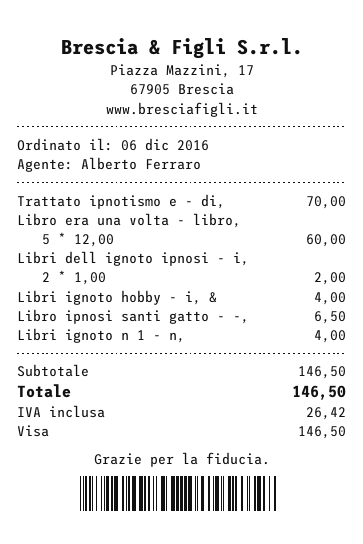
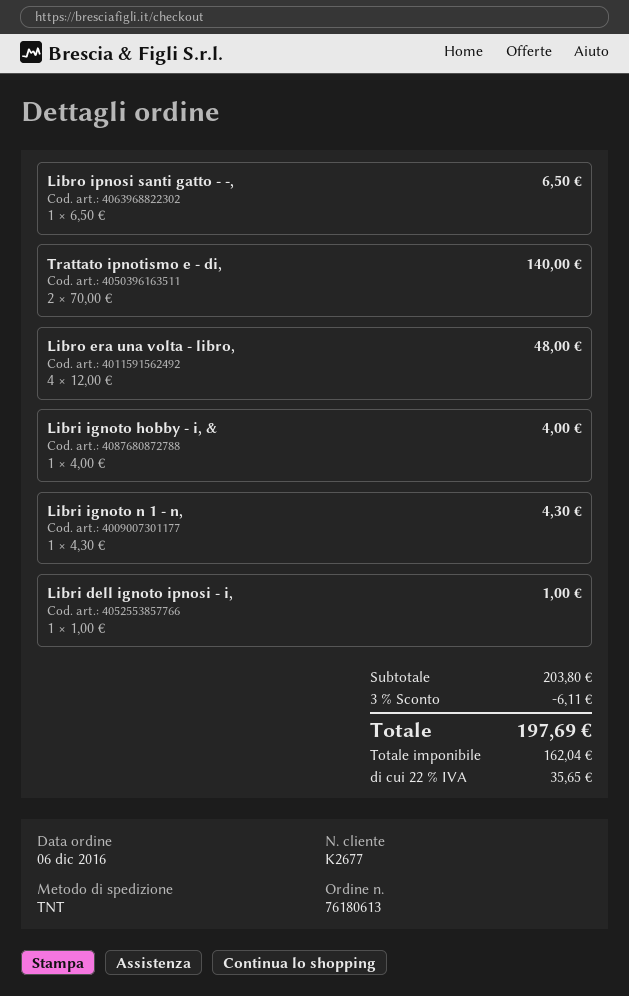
Trattato ipnotismo e - di,: 1 x 70.00 = 70.00 -> 2 x 70.00 = 140.00
Libro era una volta - libro,: 5 x 12.00 = 60.00 -> 4 x 12.00 = 48.00
Libri dell ignoto ipnosi - i,: 2 x 1.00 = 2.00 -> 1 x 1.00 = 1.00
Libri ignoto n 1 - n,: 1 x 4.00 = 4.00 -> 1 x 4.30 = 4.30
subtotal: 146.50 -> 203.80
discount: none -> 3% = 6.11
tax: 26.42 -> 35.65
total: 146.50 -> 197.69

